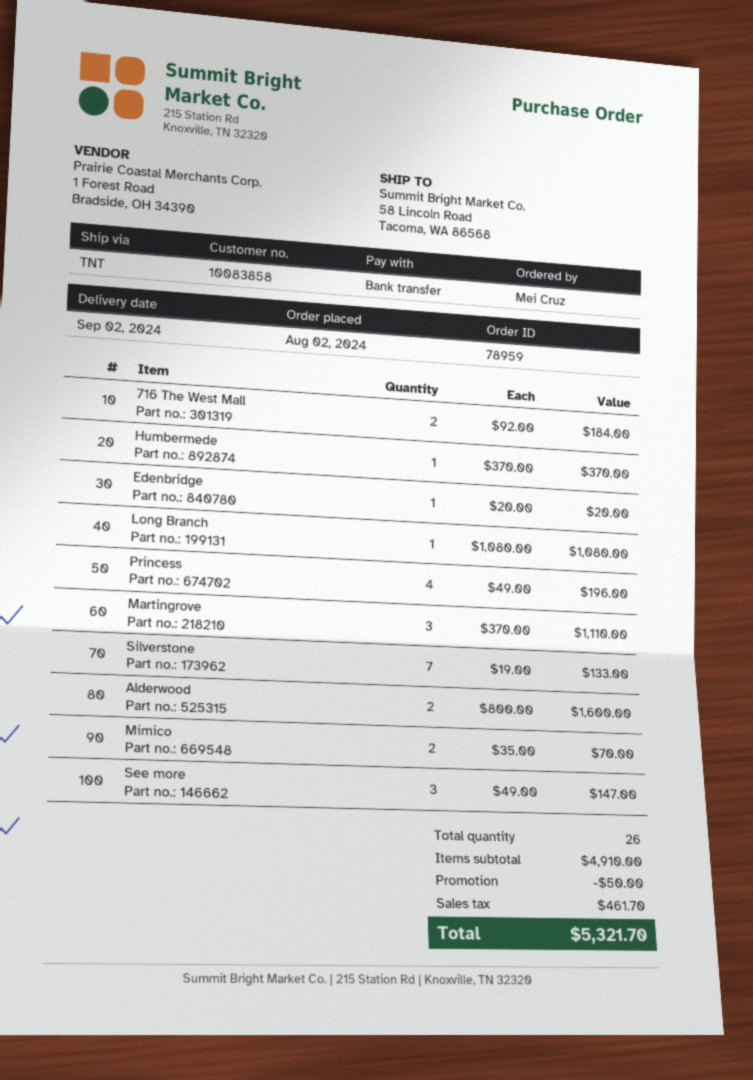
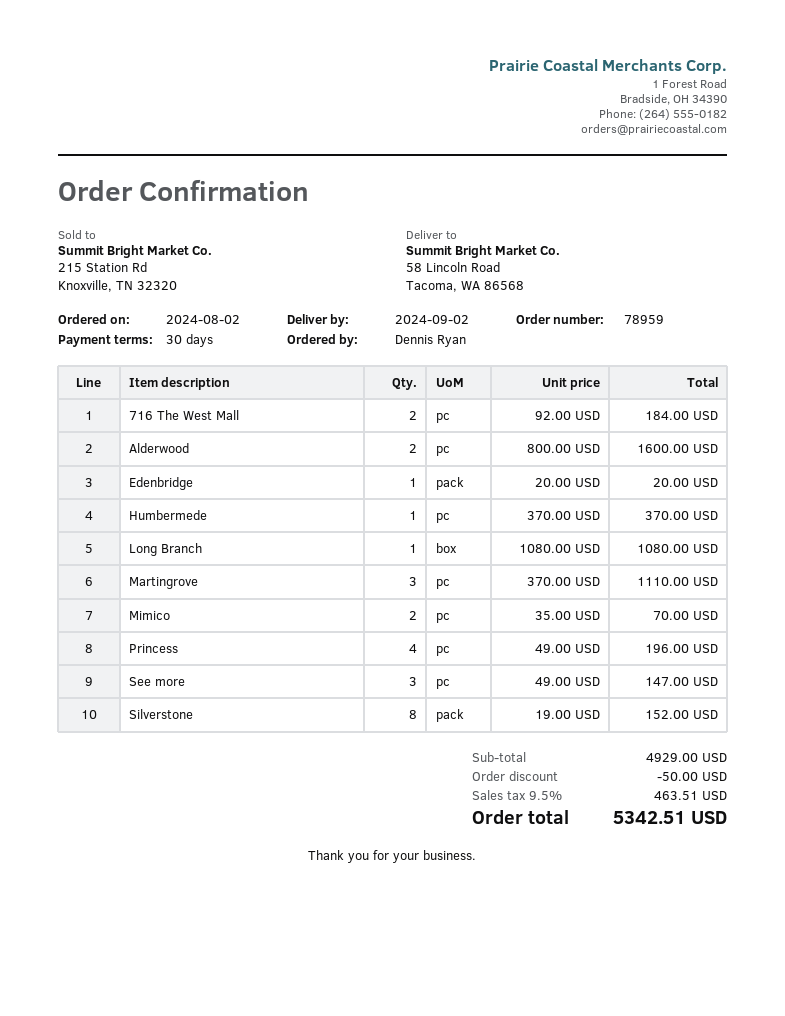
ordered by: Mei Cruz -> Dennis Ryan
Silverstone: 7 x 19.00 = 133.00 -> 8 x 19.00 = 152.00
subtotal: 4910.00 -> 4929.00
tax: 461.70 -> 463.51
total: 5321.70 -> 5342.51

